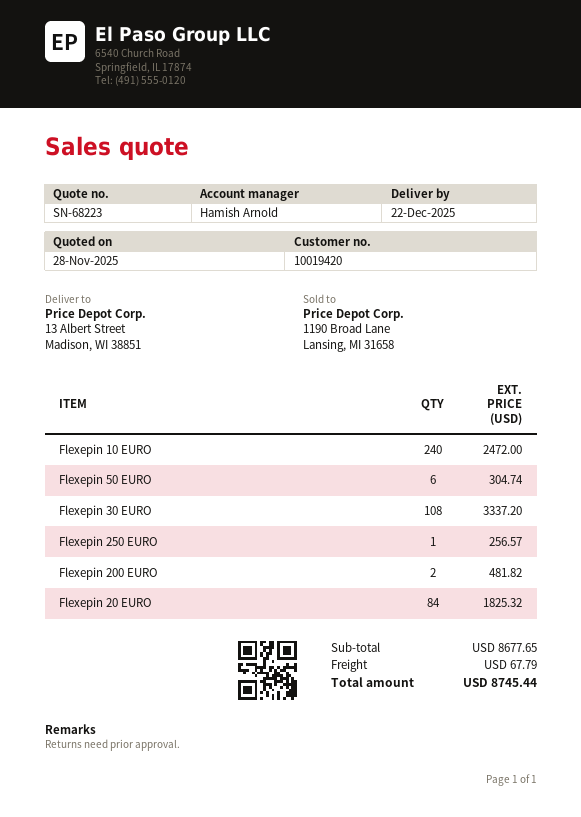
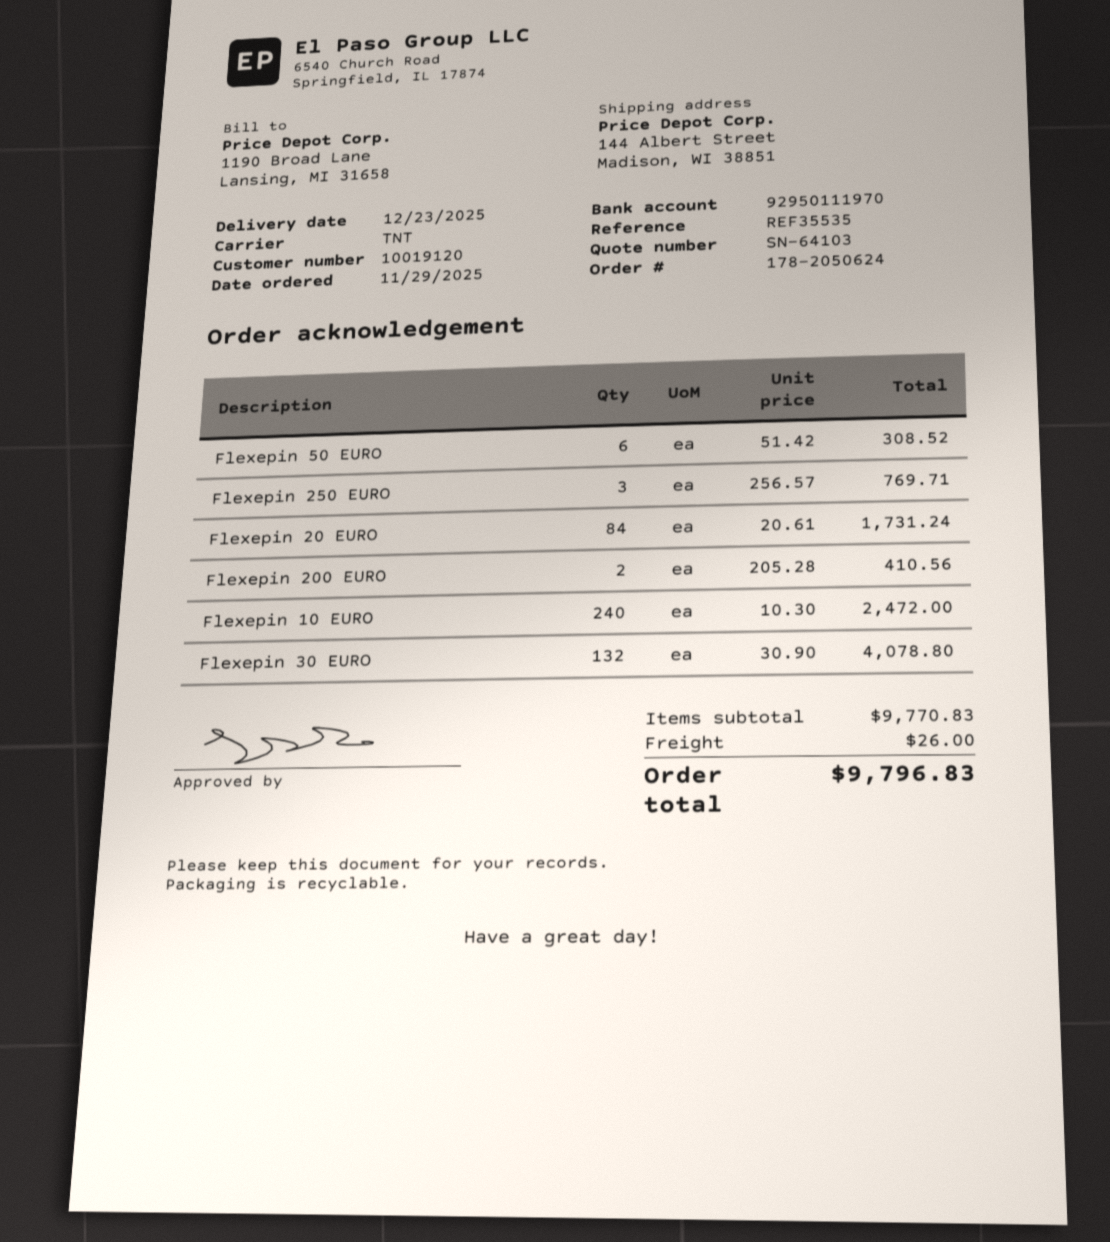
quote number: SN-68223 -> SN-64103
delivery date: 2025-12-22 -> 2025-12-23
customer number: 10019420 -> 10019120
ship to: 13 Albert Street, Madison, WI 38851 -> 144 Albert Street, Madison, WI 38851
Flexepin 50 EURO: 6 for 304.74 -> 6 for 308.52
Flexepin 30 EURO: 108 for 3337.20 -> 132 for 4078.80
Flexepin 250 EURO: 1 for 256.57 -> 3 for 769.71
Flexepin 200 EURO: 2 for 481.82 -> 2 for 410.56
Flexepin 20 EURO: 84 for 1825.32 -> 84 for 1731.24
subtotal: 8677.65 -> 9770.83
shipping: 67.79 -> 26.00
total: 8745.44 -> 9796.83

